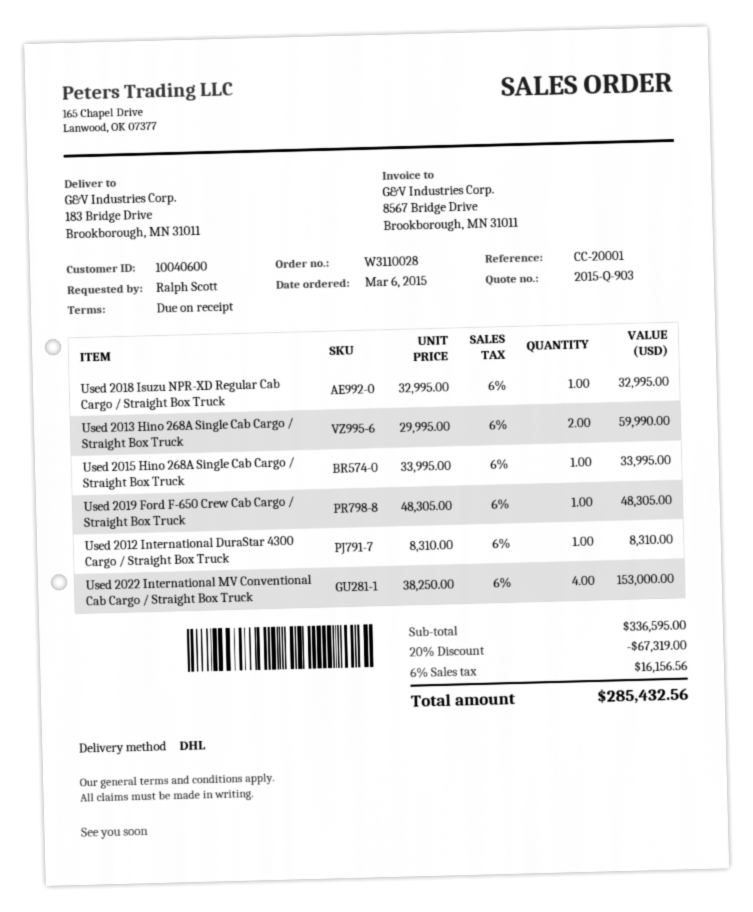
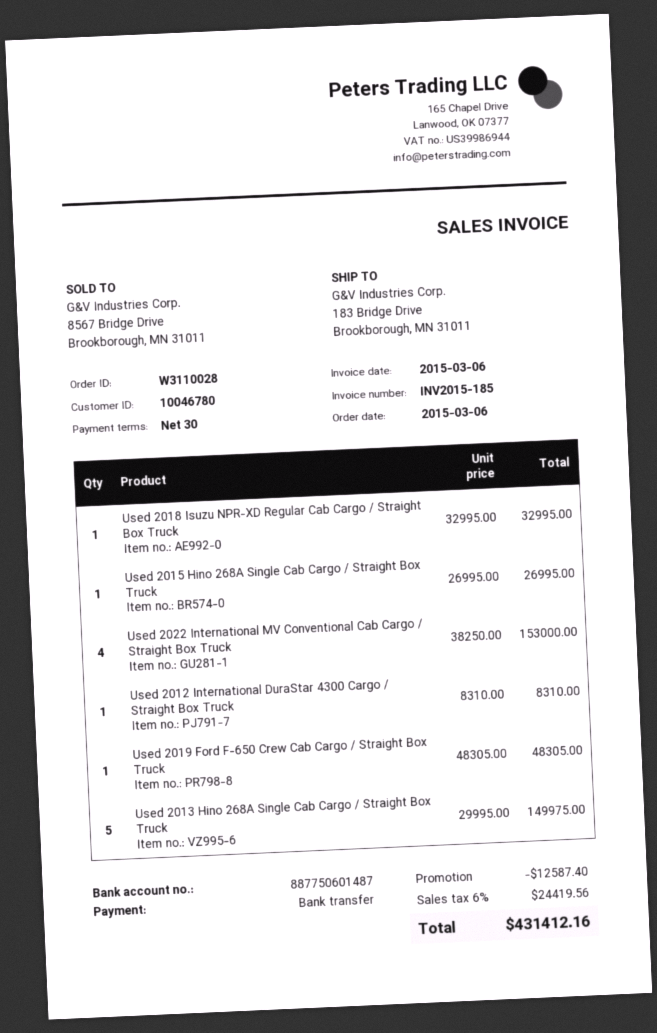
payment terms: on receipt -> 30 days
customer number: 10040600 -> 10046780
Used 2013 Hino 268A Single Cab Cargo / Straight Box Truck: 2 x 29995.00 = 59990.00 -> 5 x 29995.00 = 149975.00
Used 2015 Hino 268A Single Cab Cargo / Straight Box Truck: 1 x 33995.00 = 33995.00 -> 1 x 26995.00 = 26995.00
discount: 67319.00 -> 12587.40
tax: 6% = 16156.56 -> 6% = 24419.56
total: 285432.56 -> 431412.16

